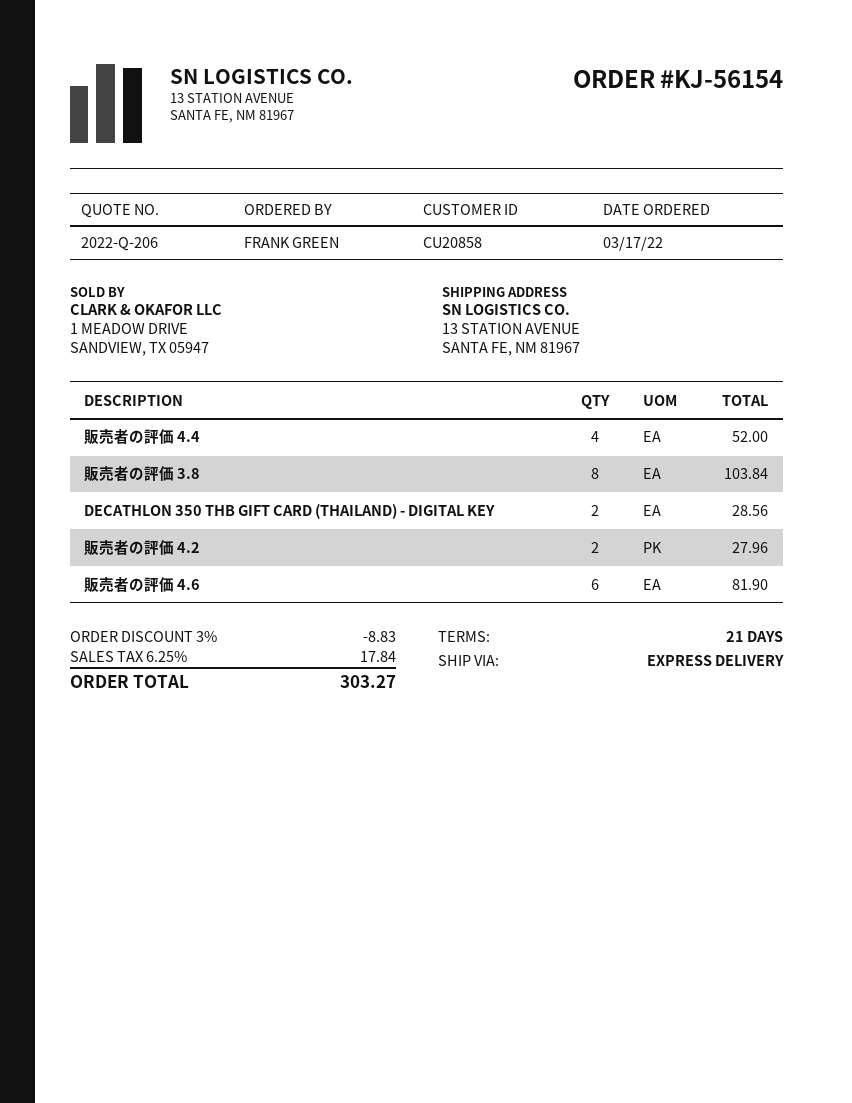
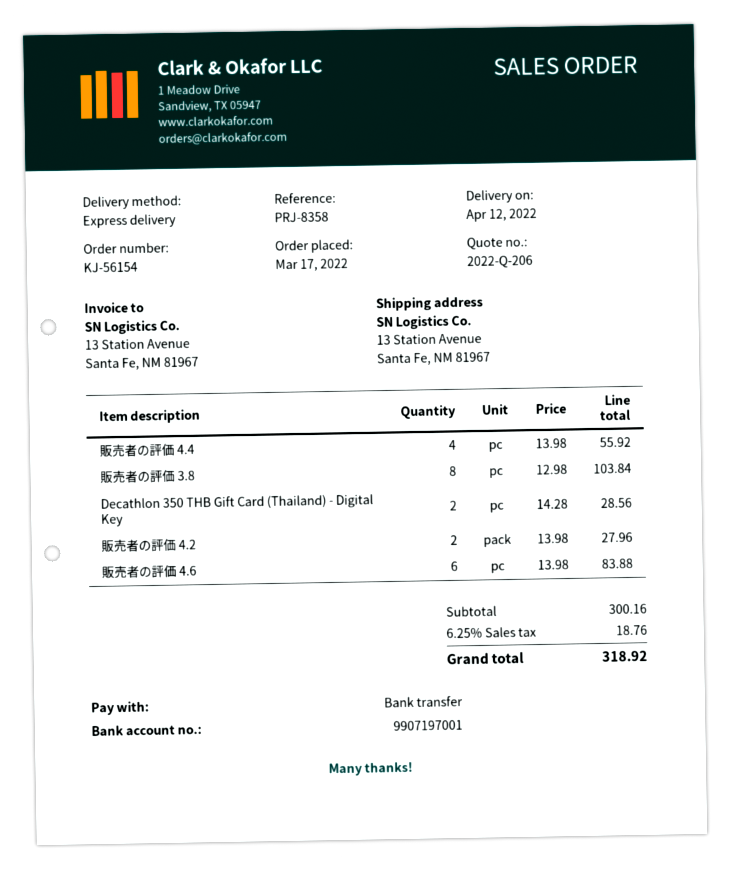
販売者の評価 4.4: 4 for 52.00 -> 4 for 55.92
販売者の評価 4.6: 6 for 81.90 -> 6 for 83.88
discount: 3% = 8.83 -> none
tax: 6.25% = 17.84 -> 6.25% = 18.76
total: 303.27 -> 318.92

